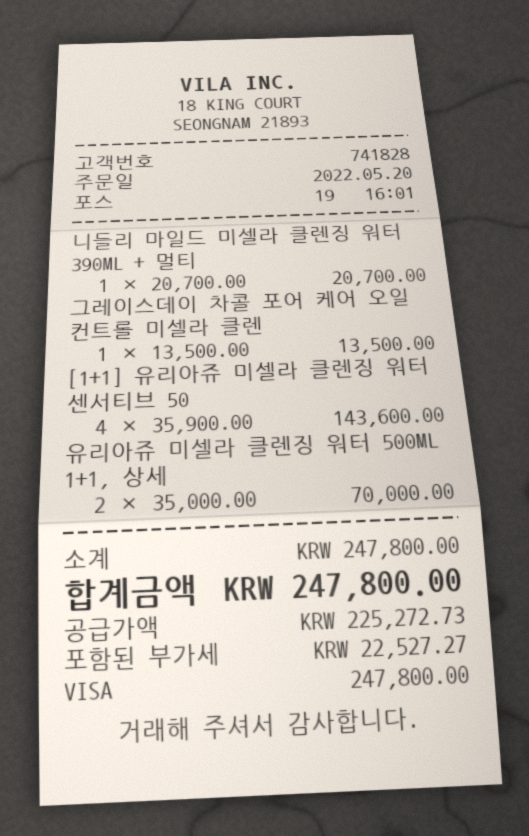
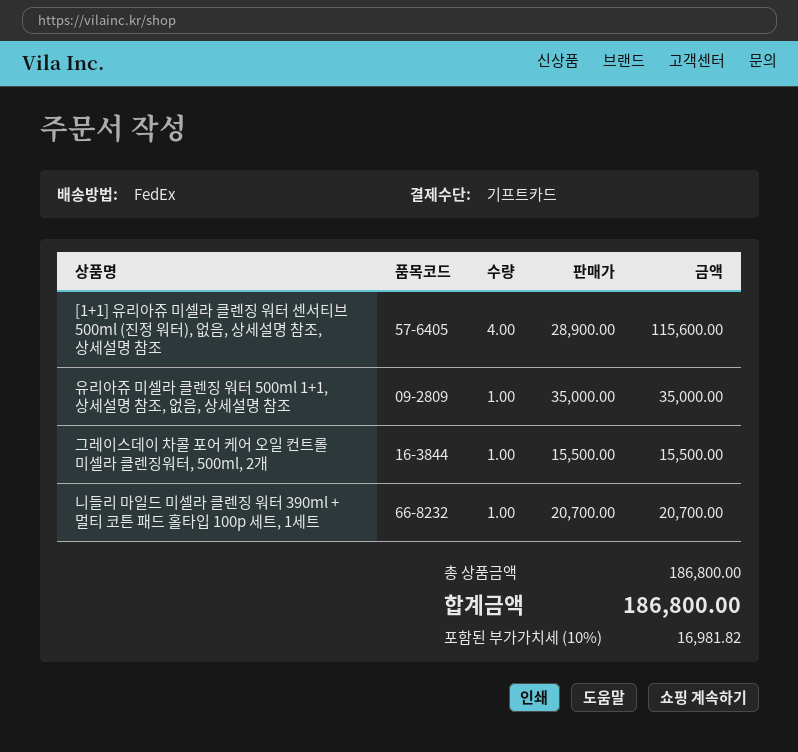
payment method: Visa -> gift card
그레이스데이 차콜 포어 케어 오일 컨트롤 미셀라 클렌: 1 x 13500.00 = 13500.00 -> 1 x 15500.00 = 15500.00
[1+1] 유리아쥬 미셀라 클렌징 워터 센서티브 50: 4 x 35900.00 = 143600.00 -> 4 x 28900.00 = 115600.00
유리아쥬 미셀라 클렌징 워터 500ML 1+1, 상세: 2 x 35000.00 = 70000.00 -> 1 x 35000.00 = 35000.00
subtotal: 247800.00 -> 186800.00
tax: 22527.27 -> 16981.82
total: 247800.00 -> 186800.00

